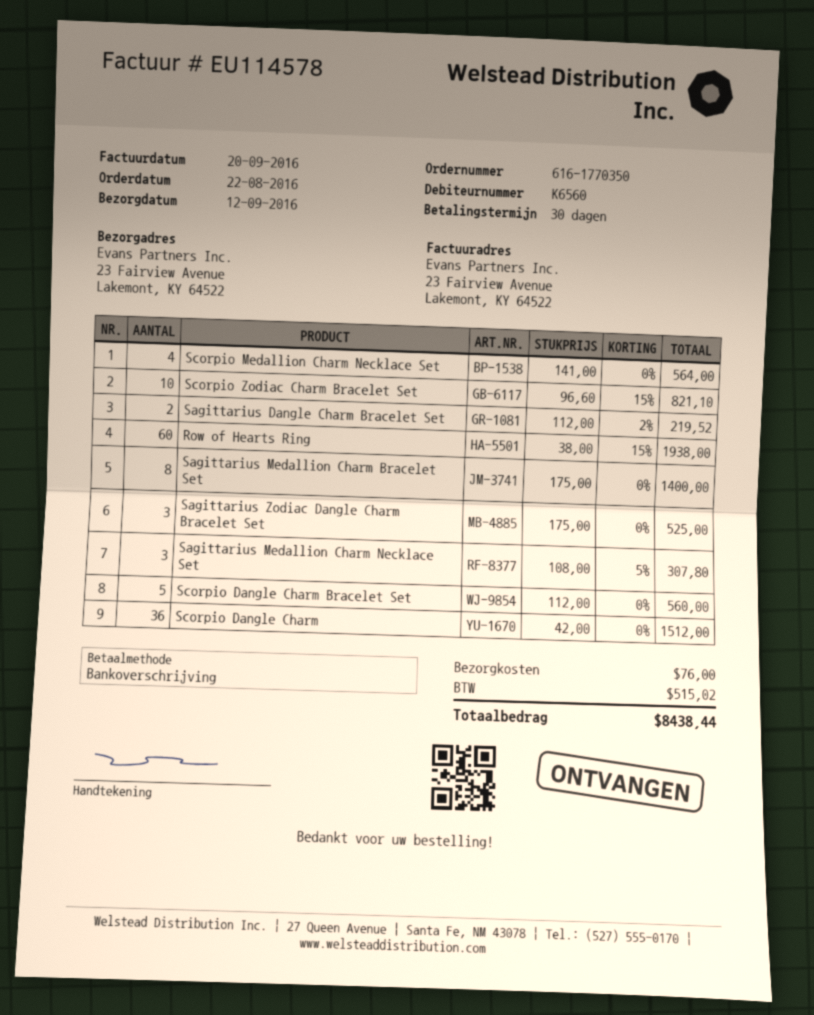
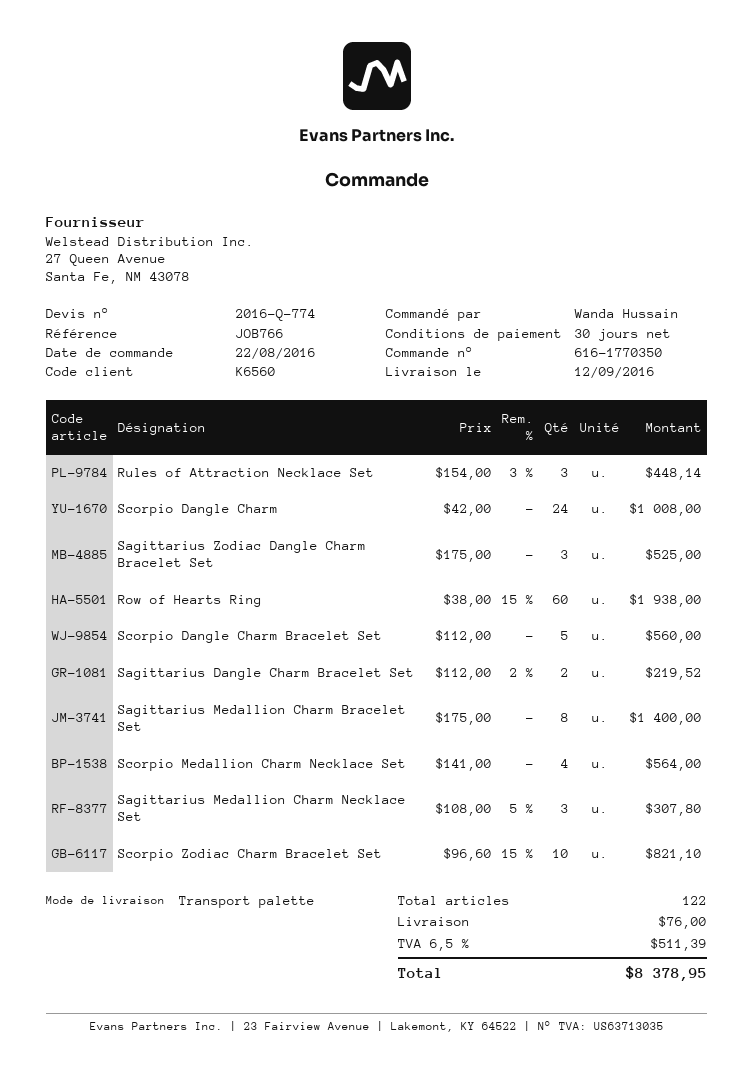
Scorpio Dangle Charm: 36 x 42.00 = 1512.00 -> 24 x 42.00 = 1008.00
Rules of Attraction Necklace Set: none -> 3 x 154.00 - 3% = 448.14
tax: 515.02 -> 511.39
total: 8438.44 -> 8378.95

